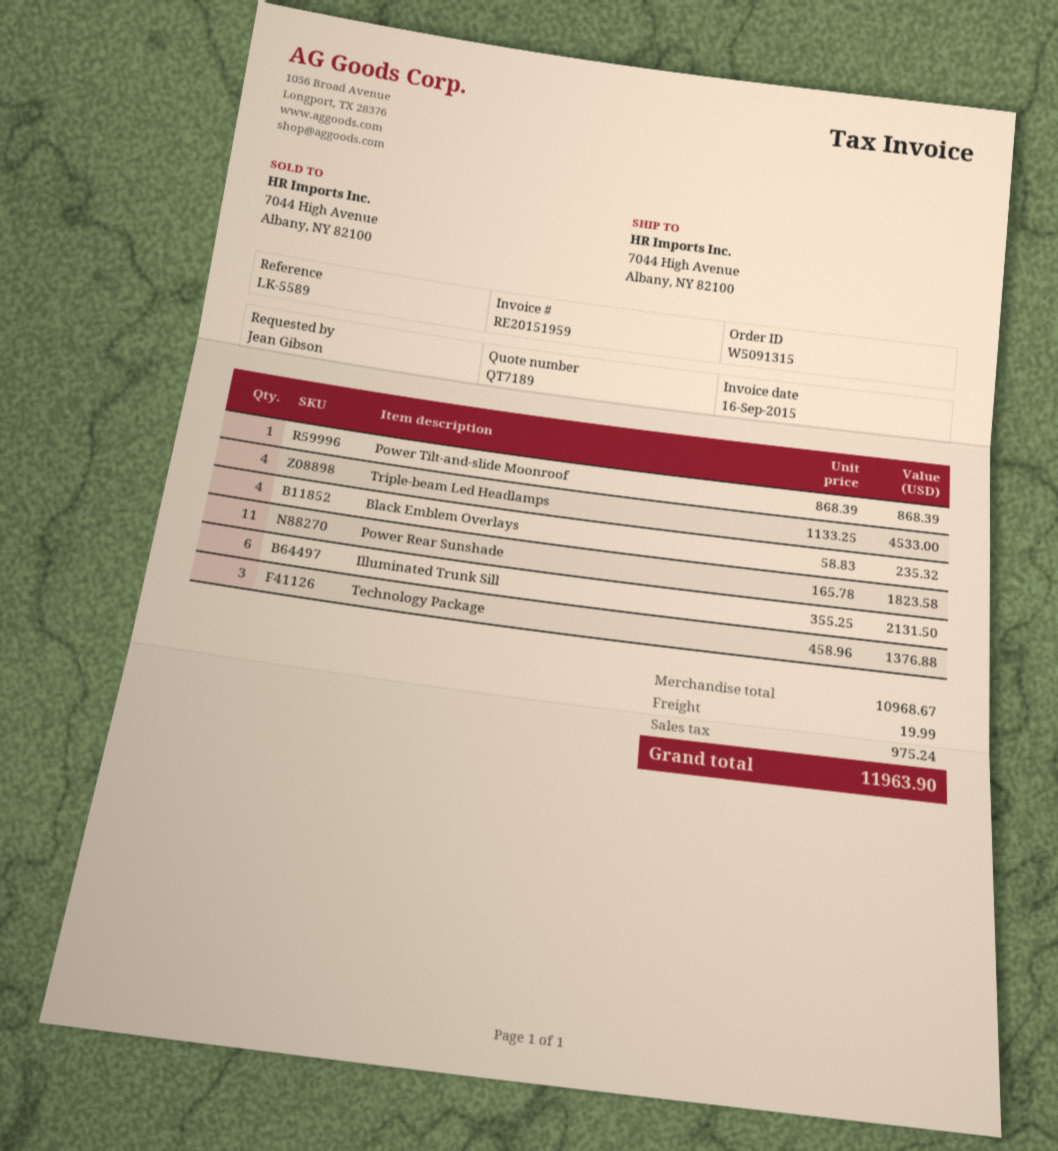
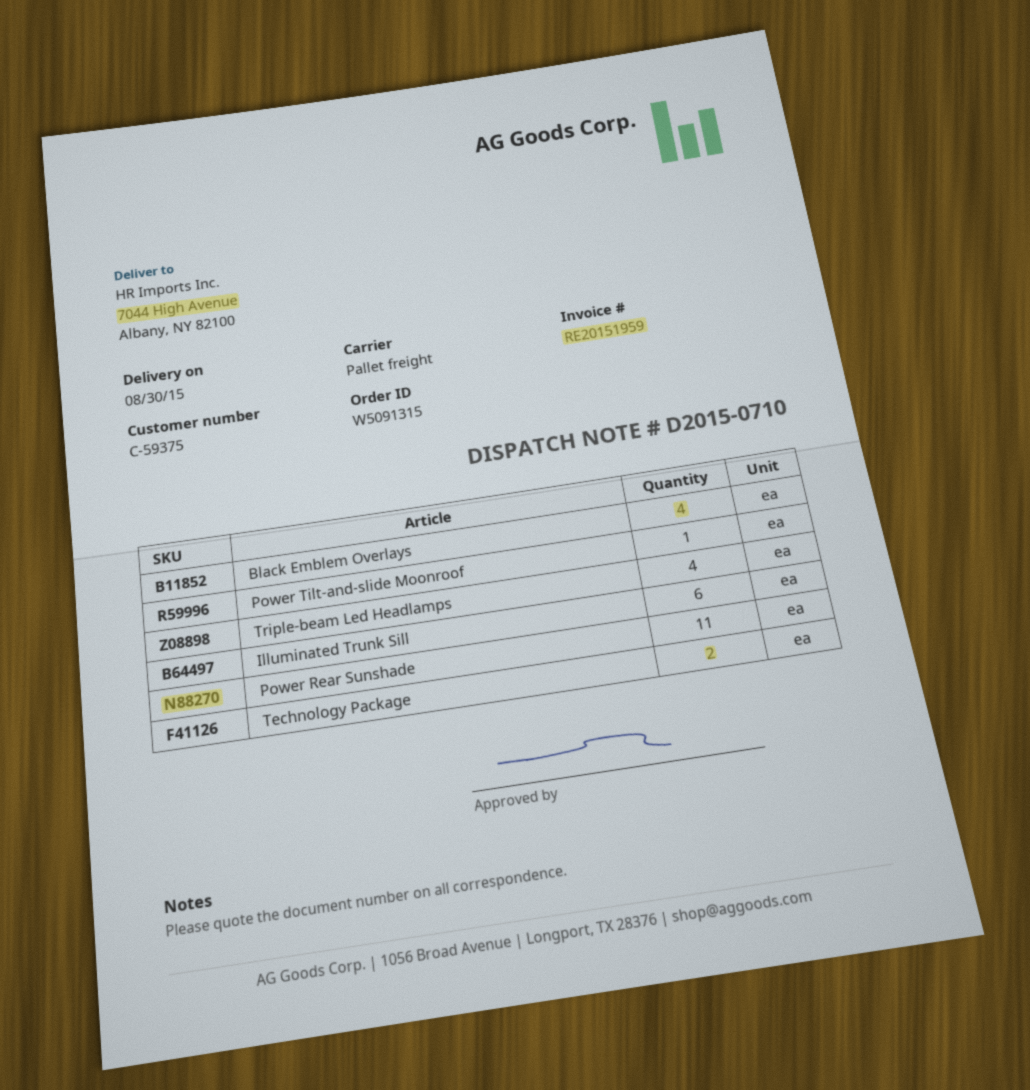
Technology Package: 3 -> 2

